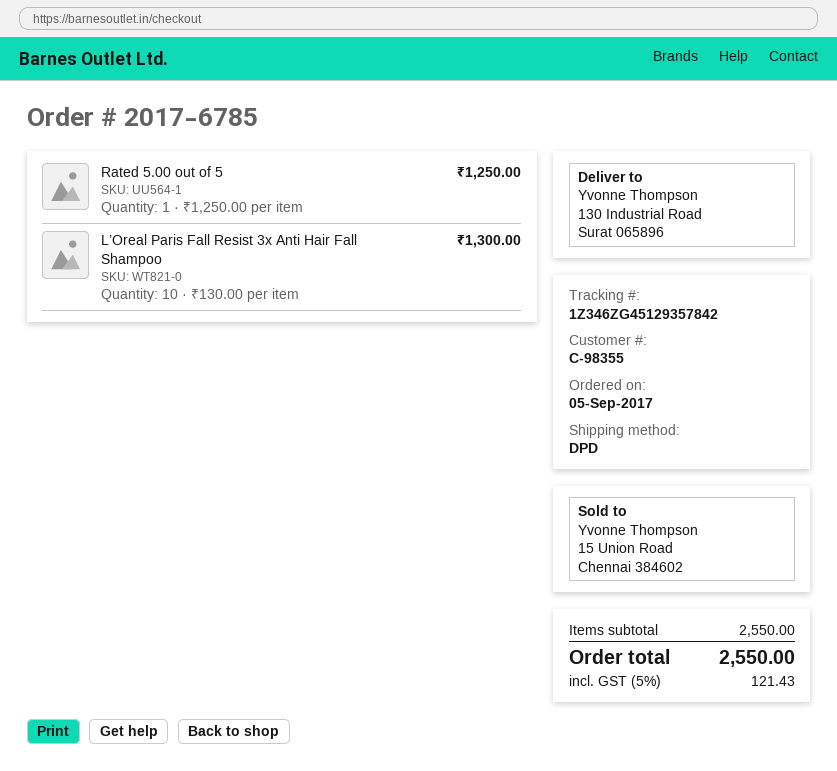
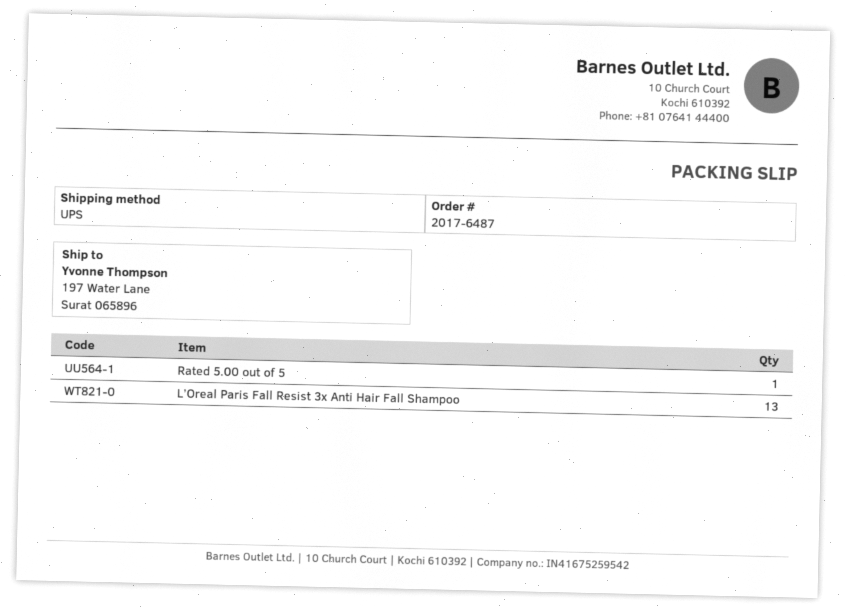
order number: 2017-6785 -> 2017-6487
shipping method: DPD -> UPS
ship to: 130 Industrial Road, Surat 065896 -> 197 Water Lane, Surat 065896
L’Oreal Paris Fall Resist 3x Anti Hair Fall Shampoo: 10 -> 13

